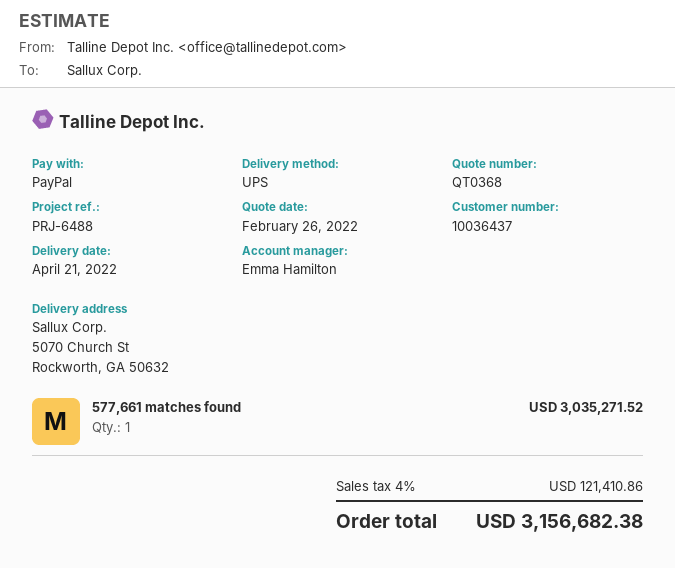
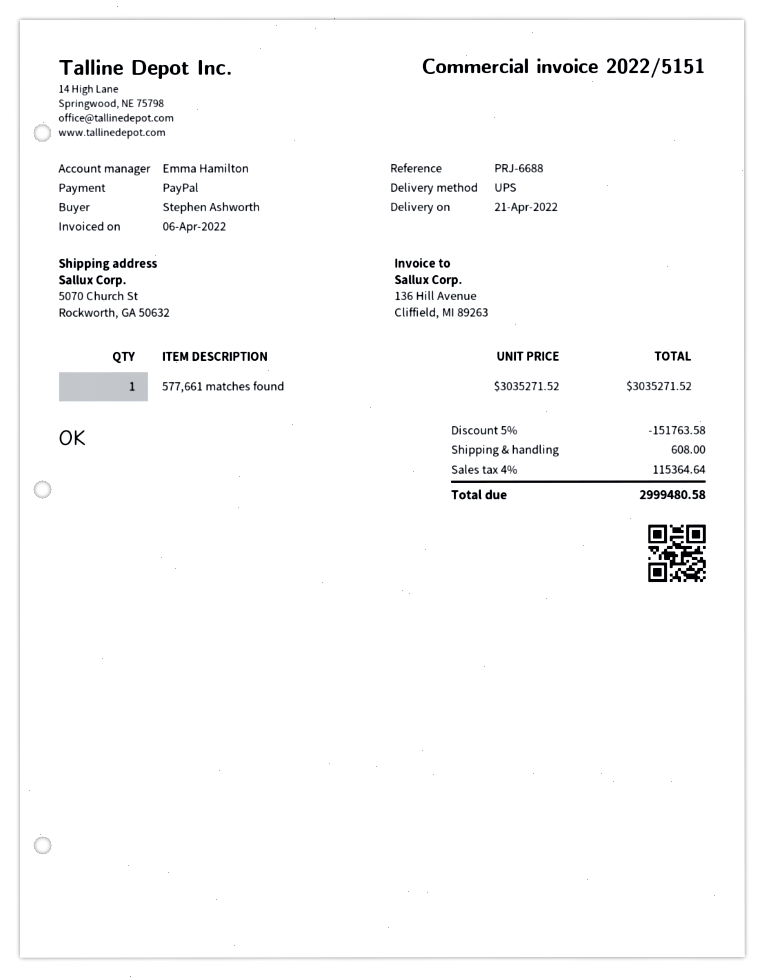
reference: PRJ-6488 -> PRJ-6688
discount: none -> 5% = 151763.58
shipping: none -> 608.00
tax: 4% = 121410.86 -> 4% = 115364.64
total: 3156682.38 -> 2999480.58

